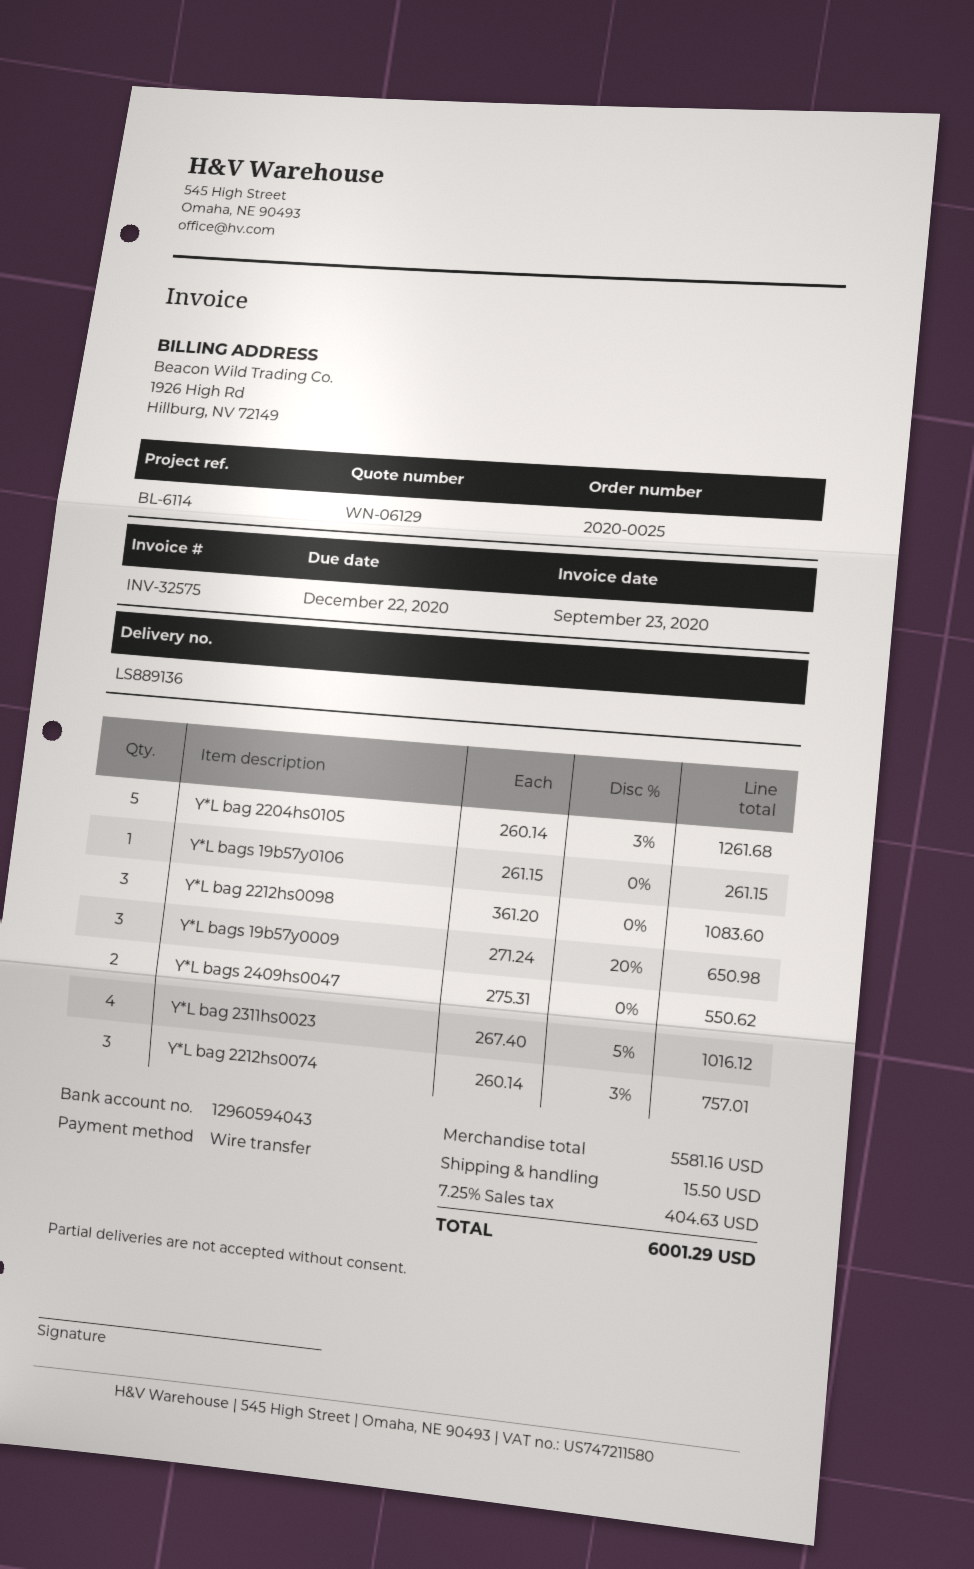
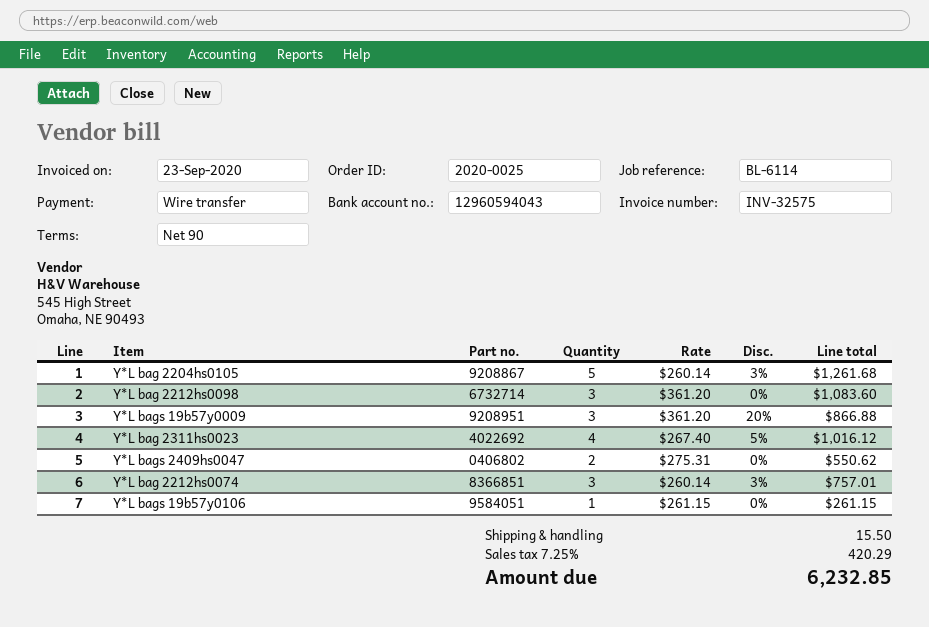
Y*L bags 19b57y0009: 3 x 271.24 - 20% = 650.98 -> 3 x 361.20 - 20% = 866.88
tax: 7.25% = 404.63 -> 7.25% = 420.29
total: 6001.29 -> 6232.85

